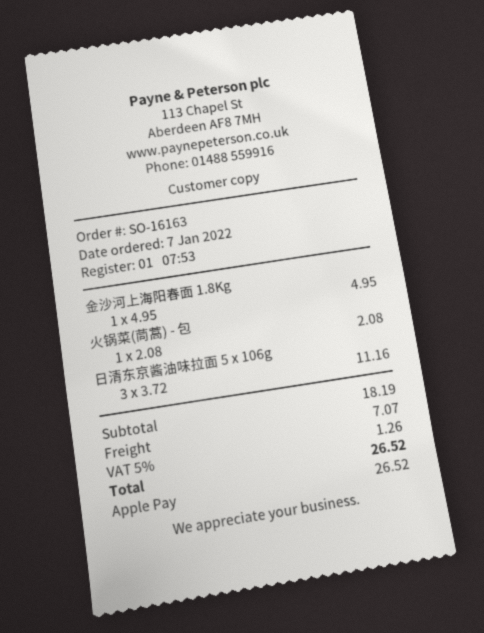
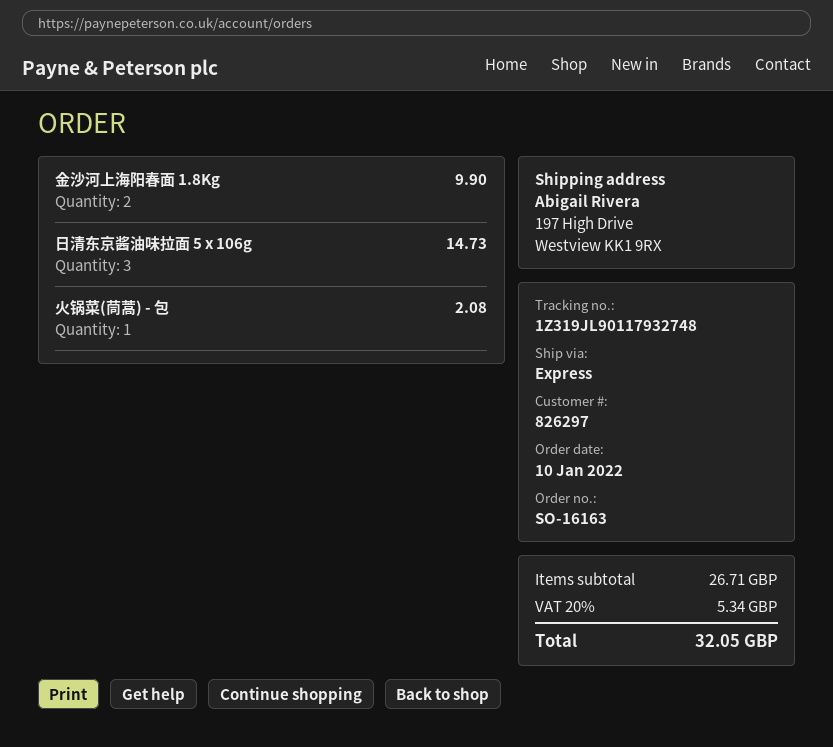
order date: 2022-01-07 -> 2022-01-10
金沙河上海阳春面 1.8Kg: 1 for 4.95 -> 2 for 9.90
日清东京酱油味拉面 5 x 106g: 3 for 11.16 -> 3 for 14.73
subtotal: 18.19 -> 26.71
shipping: 7.07 -> none
tax: 5% = 1.26 -> 20% = 5.34
total: 26.52 -> 32.05

